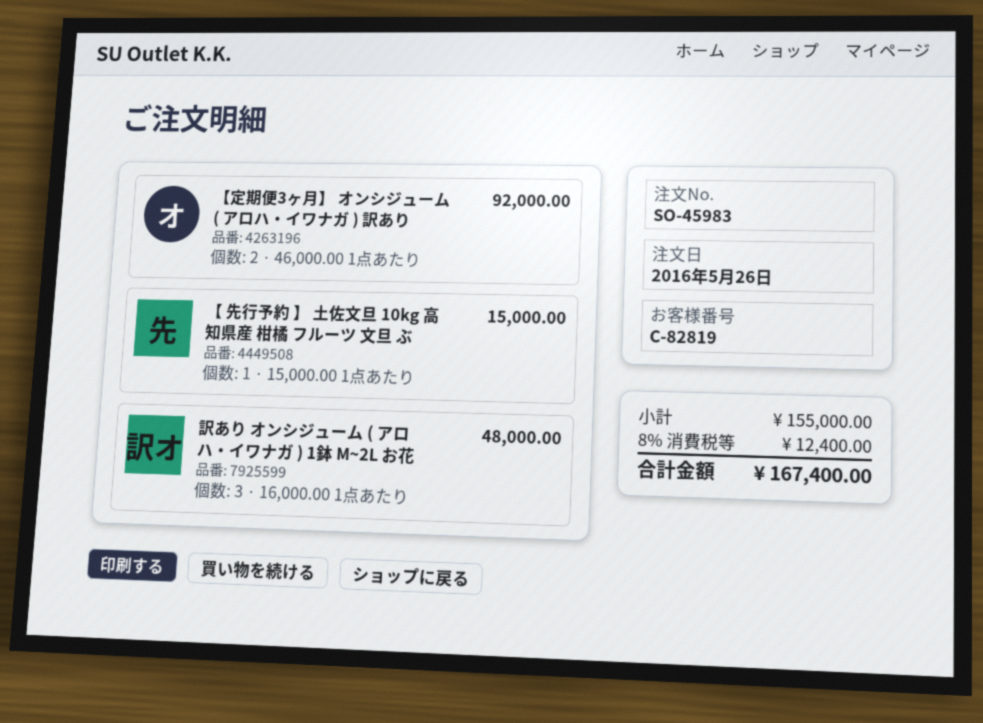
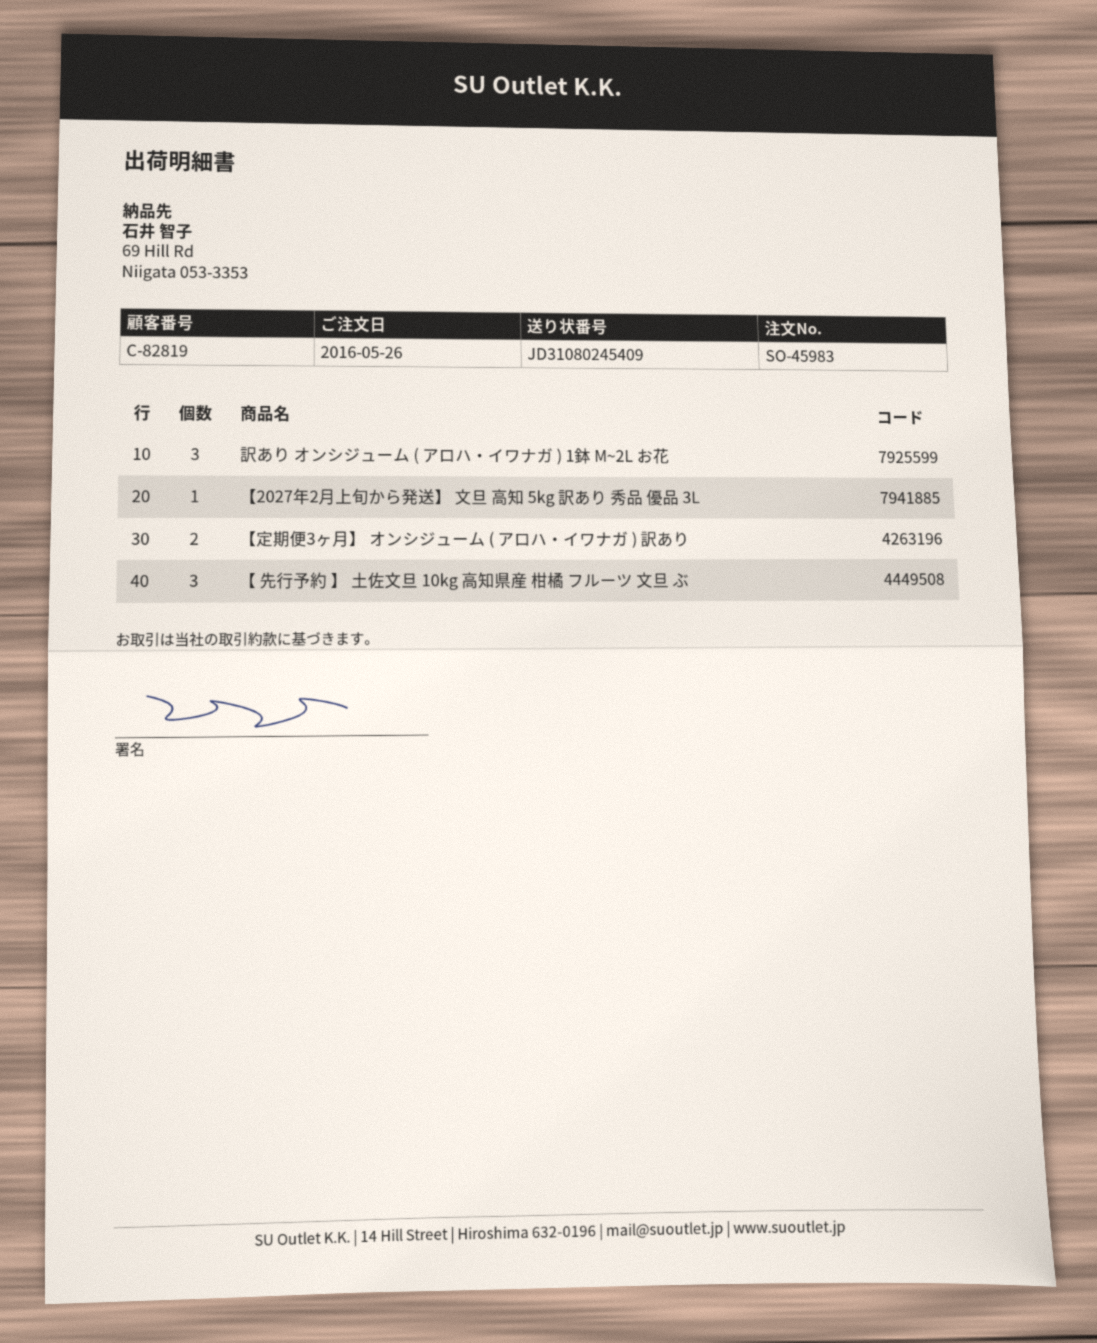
【 先行予約 】 土佐文旦 10kg 高知県産 柑橘 フルーツ 文旦 ぶ: 1 -> 3
【2027年2月上旬から発送】 文旦 高知 5kg 訳あり 秀品 優品 3L: none -> 1

